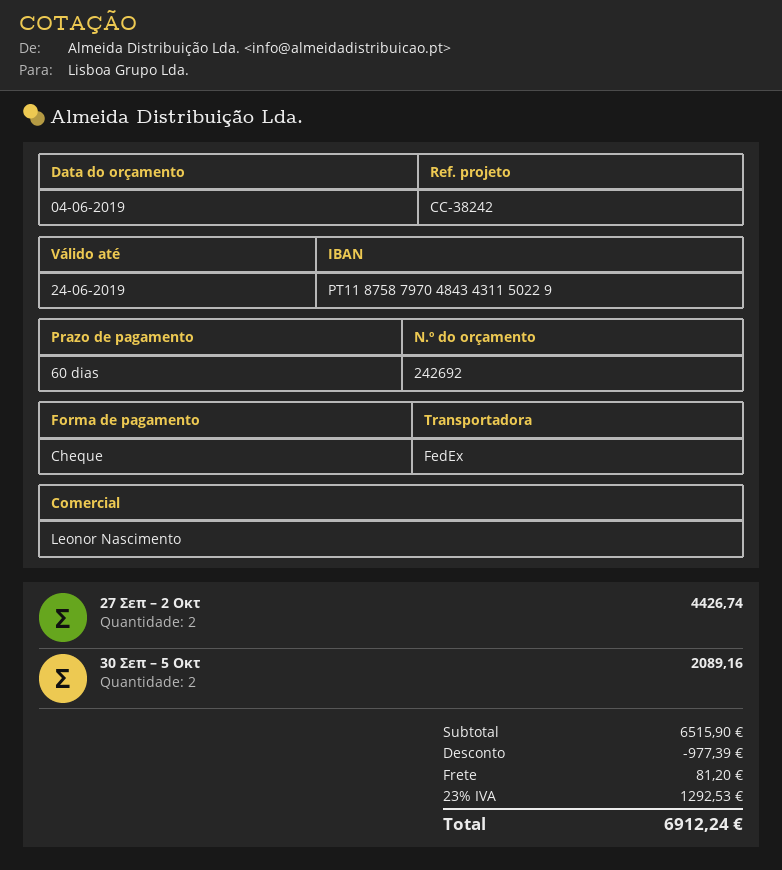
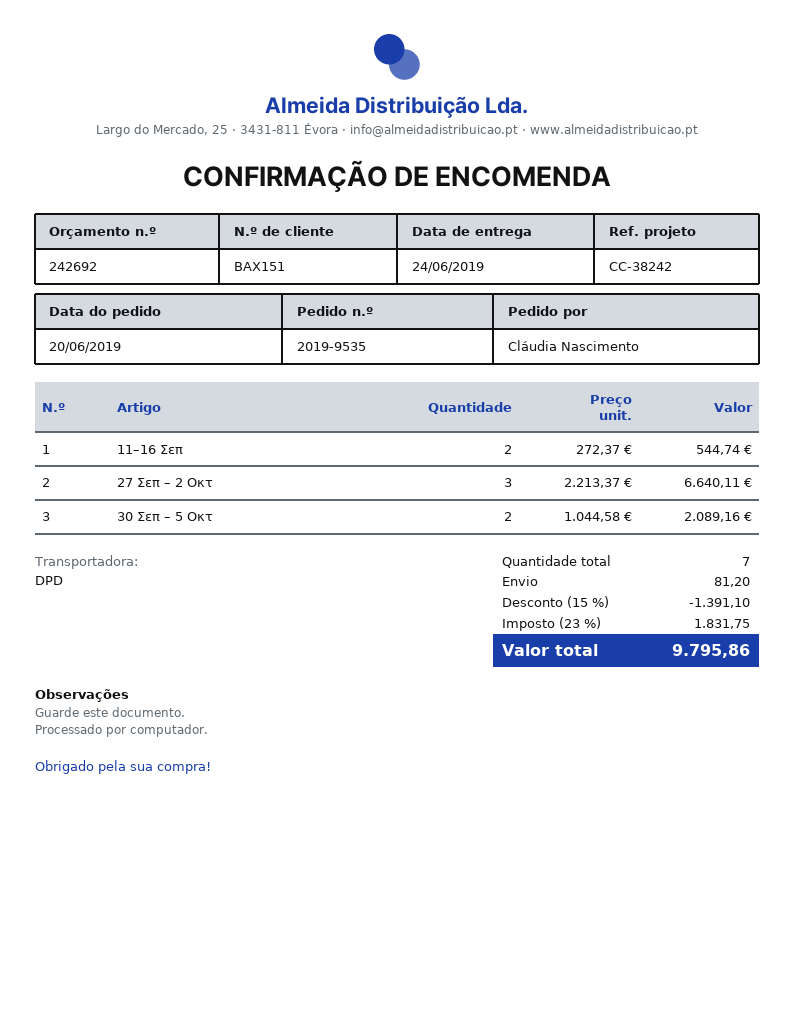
shipping method: FedEx -> DPD
27 Σεπ – 2 Οκτ: 2 for 4426.74 -> 3 for 6640.11
11–16 Σεπ: none -> 2 for 544.74
discount: 977.39 -> 1391.10
tax: 23% = 1292.53 -> 23% = 1831.75
total: 6912.24 -> 9795.86

